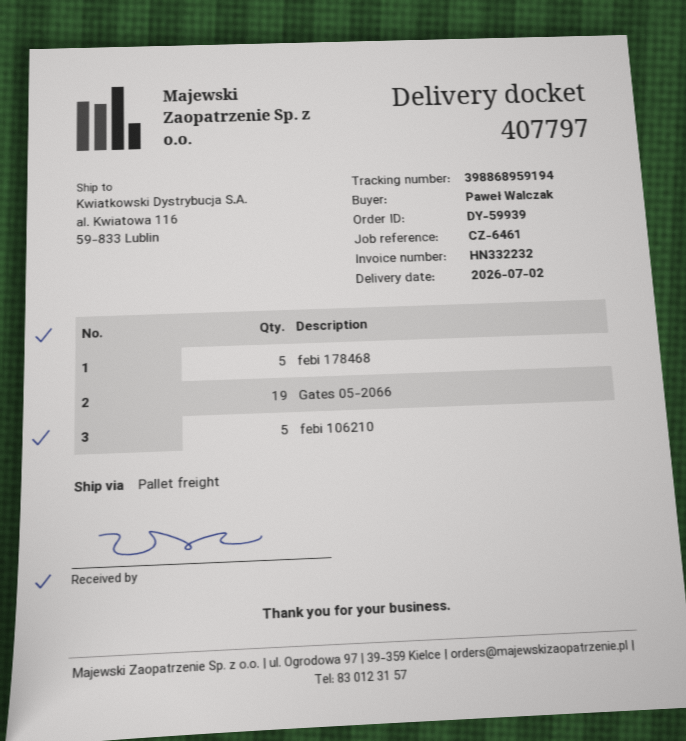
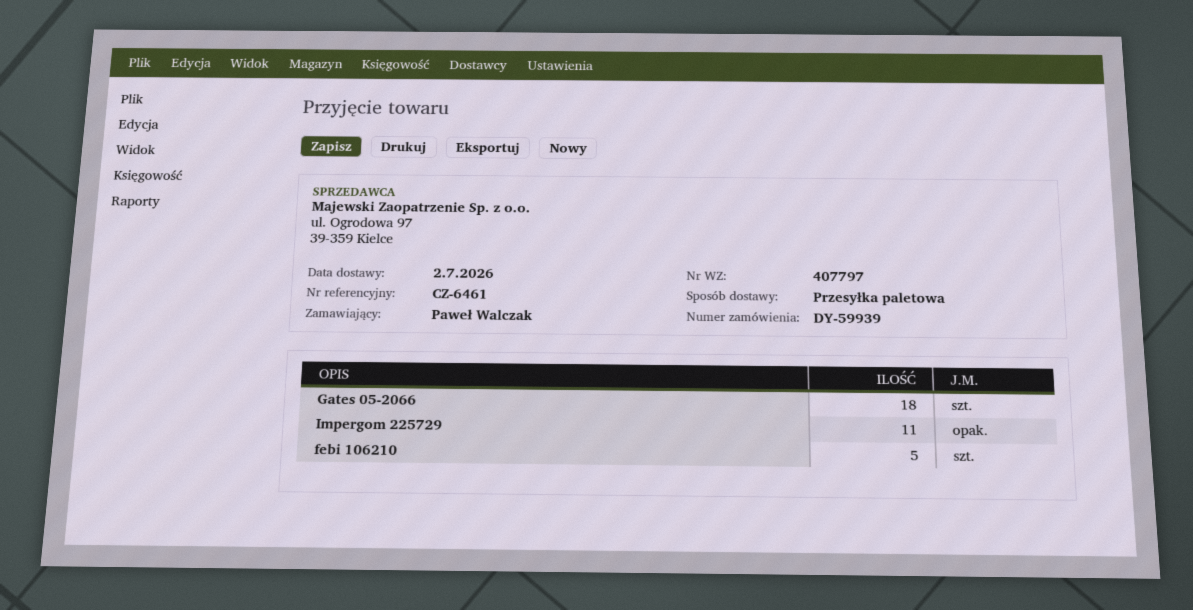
febi 178468: 5 -> none
Gates 05-2066: 19 -> 18
Impergom 225729: none -> 11

